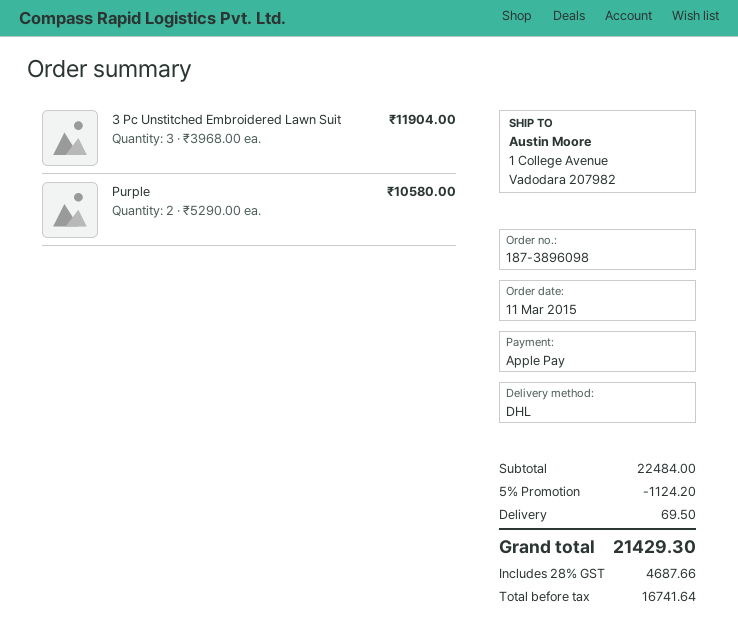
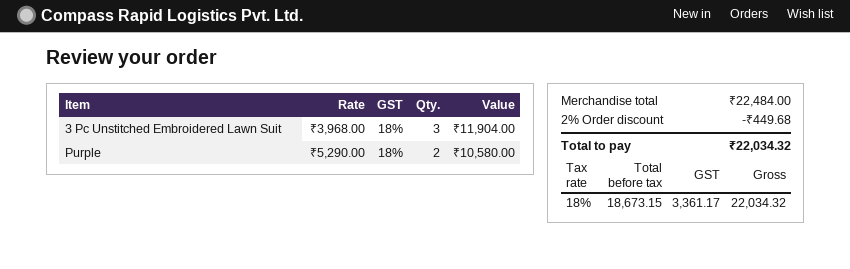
discount: 5% = 1124.20 -> 2% = 449.68
shipping: 69.50 -> none
net: 16741.64 -> 18673.15
tax: 28% = 4687.66 -> 18% = 3361.17
total: 21429.30 -> 22034.32

